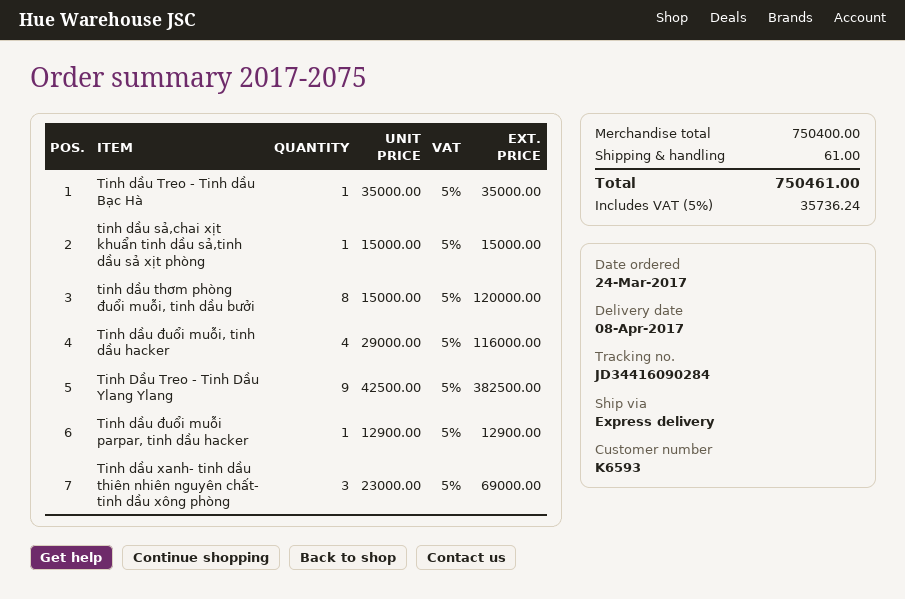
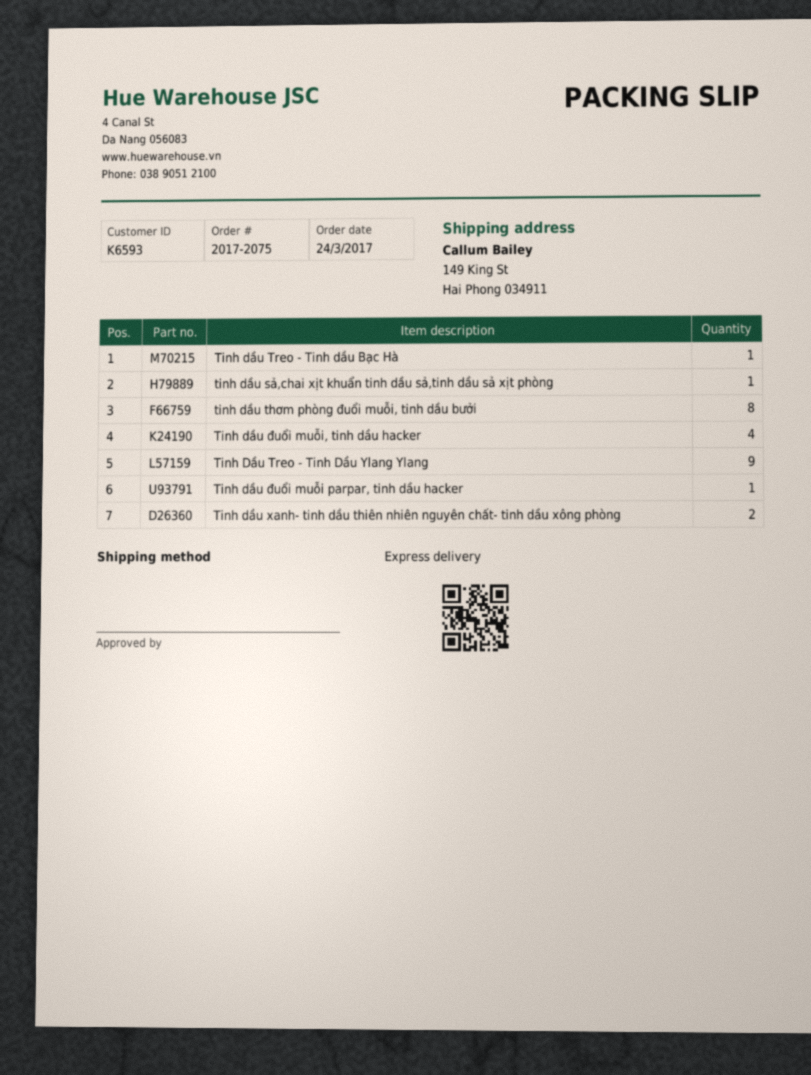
Tinh dầu xanh- tinh dầu thiên nhiên nguyên chất- tinh dầu xông phòng: 3 -> 2

